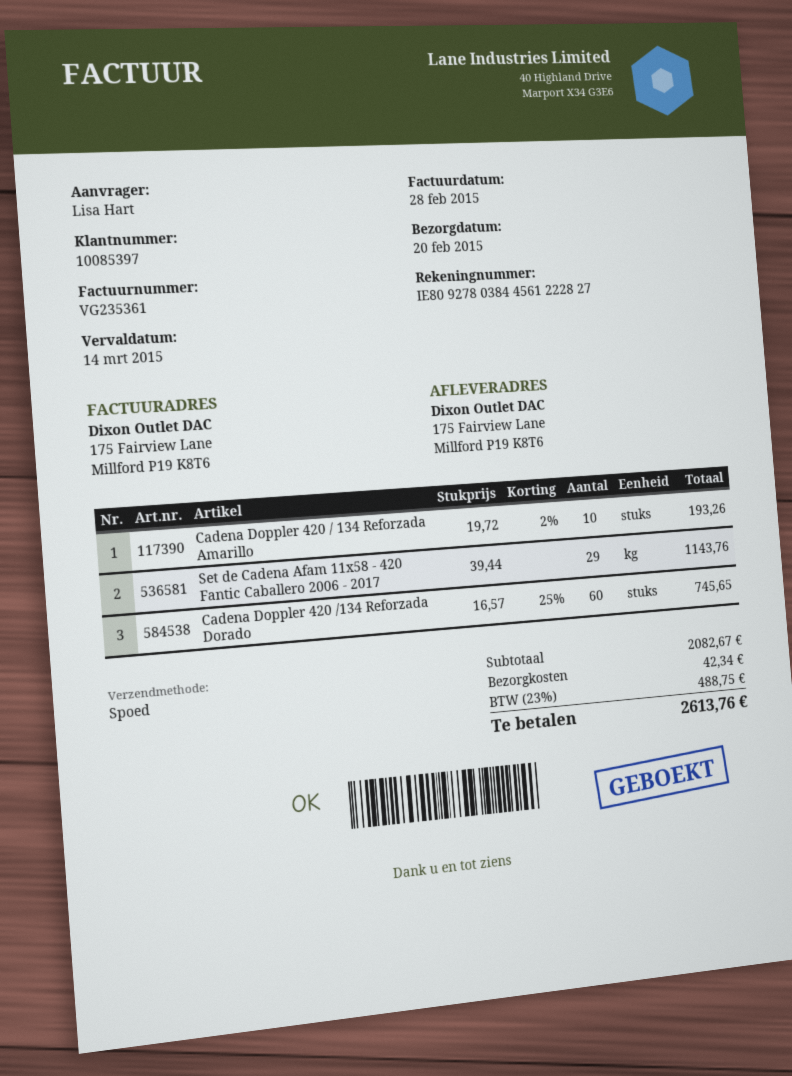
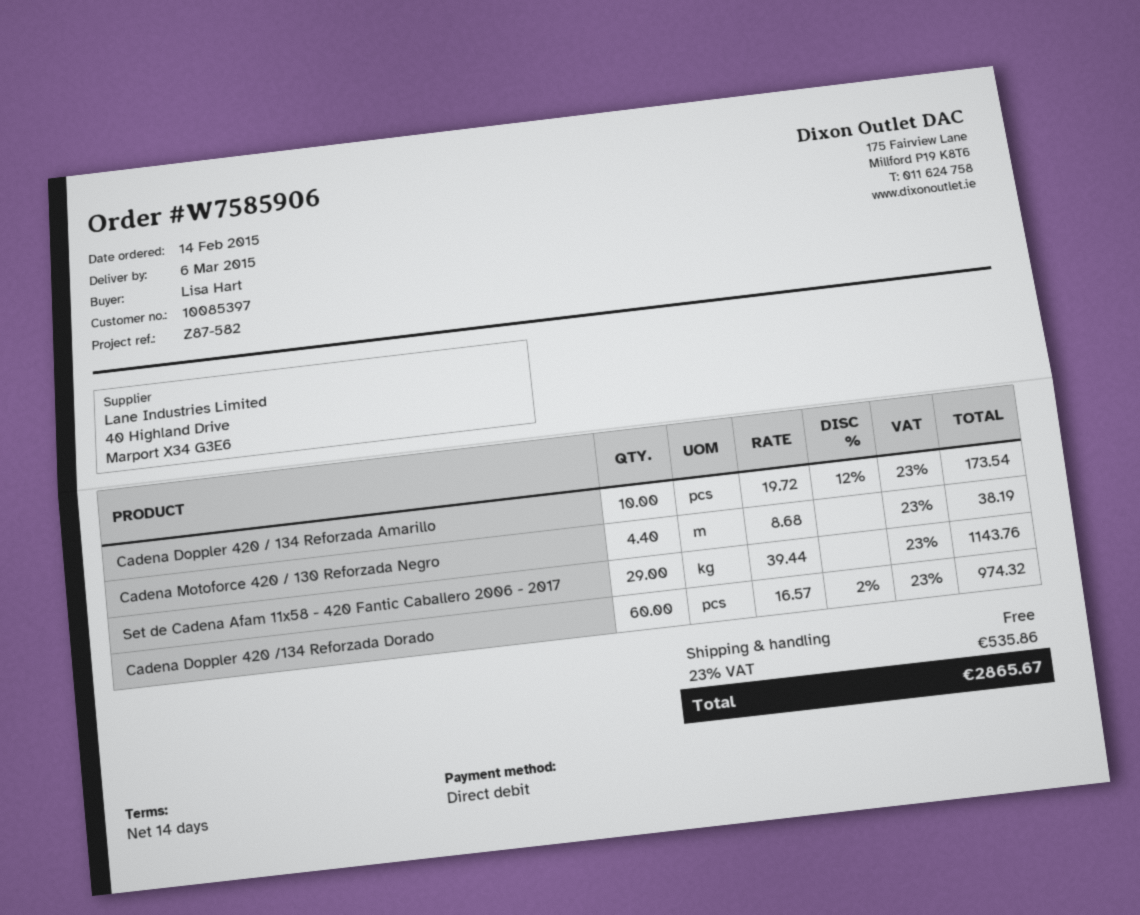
delivery date: 2015-02-20 -> 2015-03-06
Cadena Doppler 420 / 134 Reforzada Amarillo: 10 x 19.72 - 2% = 193.26 -> 10 x 19.72 - 12% = 173.54
Cadena Doppler 420 /134 Reforzada Dorado: 60 x 16.57 - 25% = 745.65 -> 60 x 16.57 - 2% = 974.32
Cadena Motoforce 420 / 130 Reforzada Negro: none -> 4.4 x 8.68 = 38.19
shipping: 42.34 -> 0.00
tax: 23% = 488.75 -> 23% = 535.86
total: 2613.76 -> 2865.67

